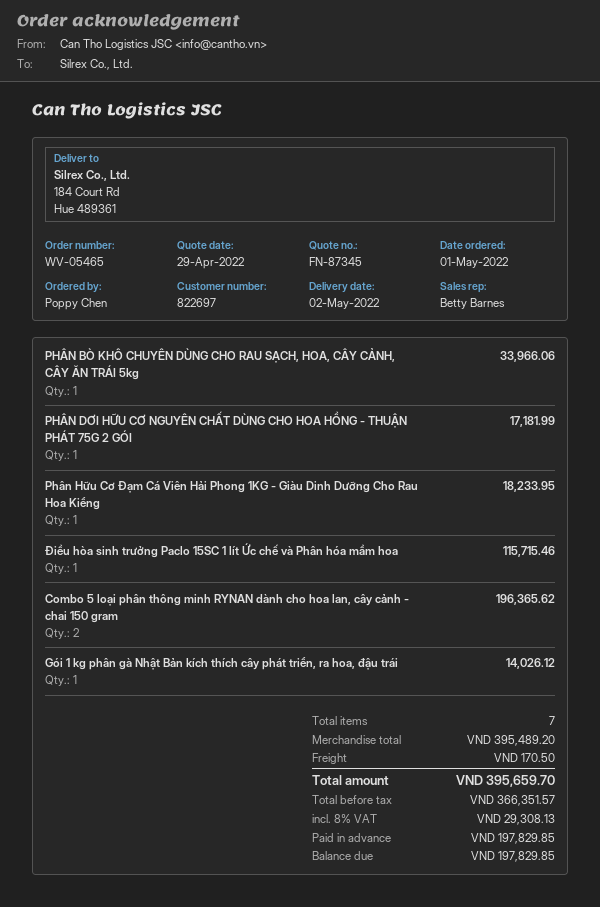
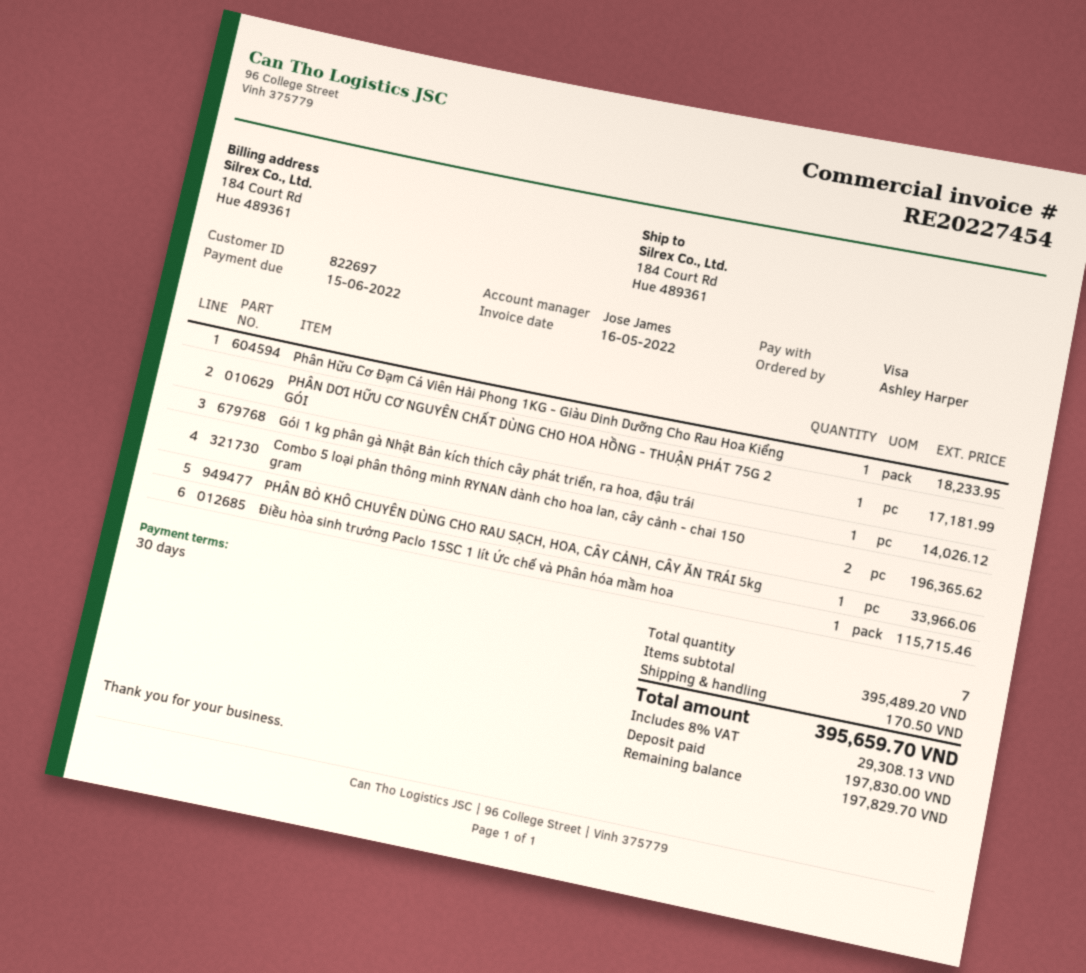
ordered by: Poppy Chen -> Ashley Harper
sales rep: Betty Barnes -> Jose James
deposit: 197829.85 -> 197830.00
balance: 197829.85 -> 197829.70

